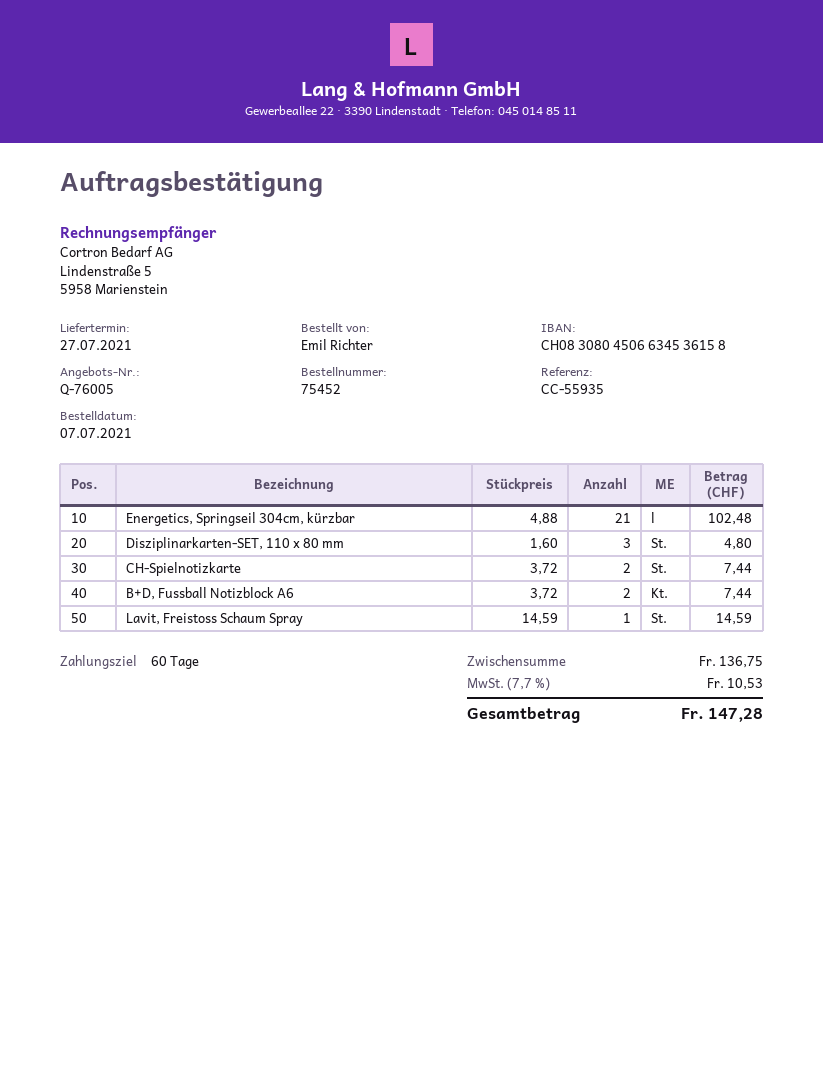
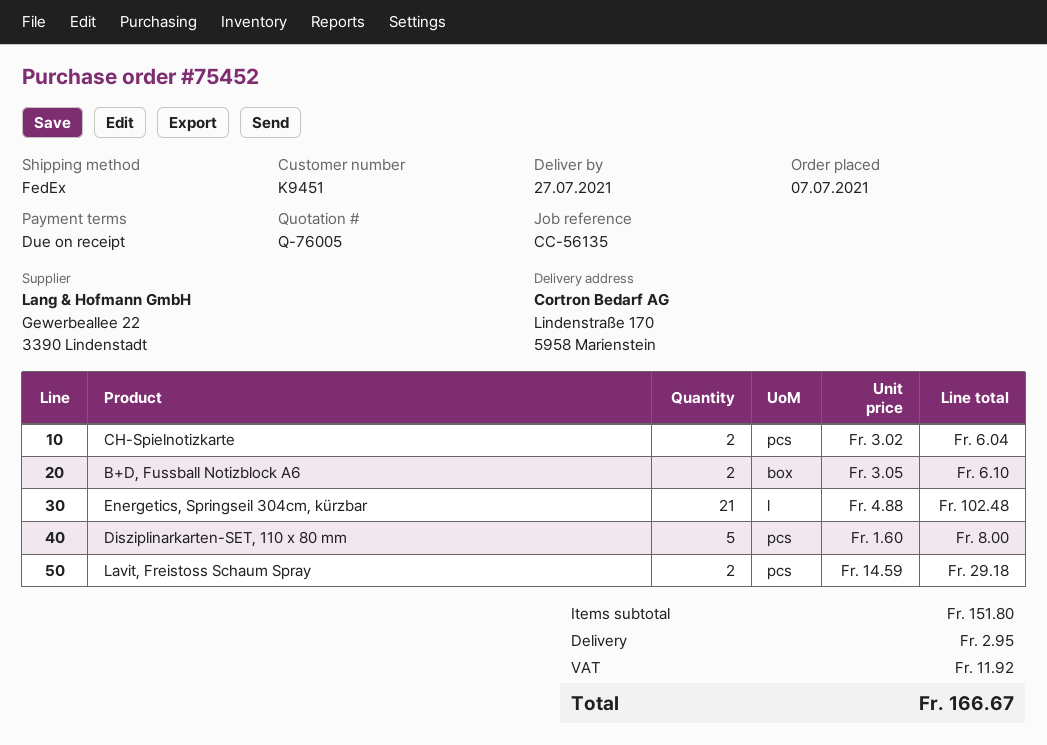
payment terms: 60 days -> on receipt
reference: CC-55935 -> CC-56135
Disziplinarkarten-SET, 110 x 80 mm: 3 x 1.60 = 4.80 -> 5 x 1.60 = 8.00
CH-Spielnotizkarte: 2 x 3.72 = 7.44 -> 2 x 3.02 = 6.04
B+D, Fussball Notizblock A6: 2 x 3.72 = 7.44 -> 2 x 3.05 = 6.10
Lavit, Freistoss Schaum Spray: 1 x 14.59 = 14.59 -> 2 x 14.59 = 29.18
subtotal: 136.75 -> 151.80
shipping: none -> 2.95
tax: 10.53 -> 11.92
total: 147.28 -> 166.67

